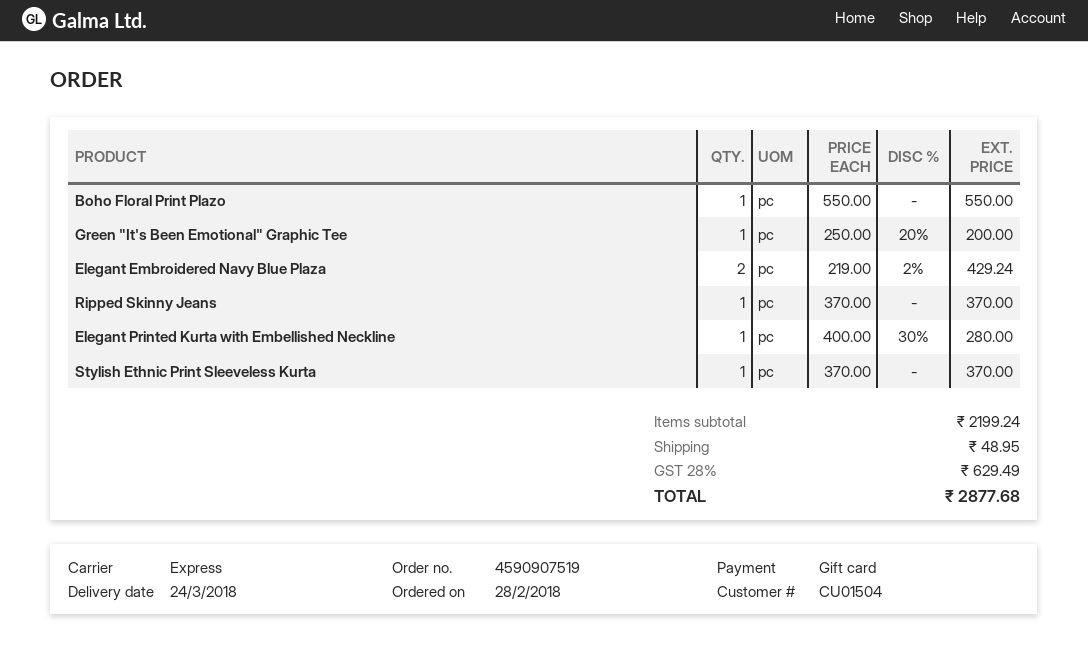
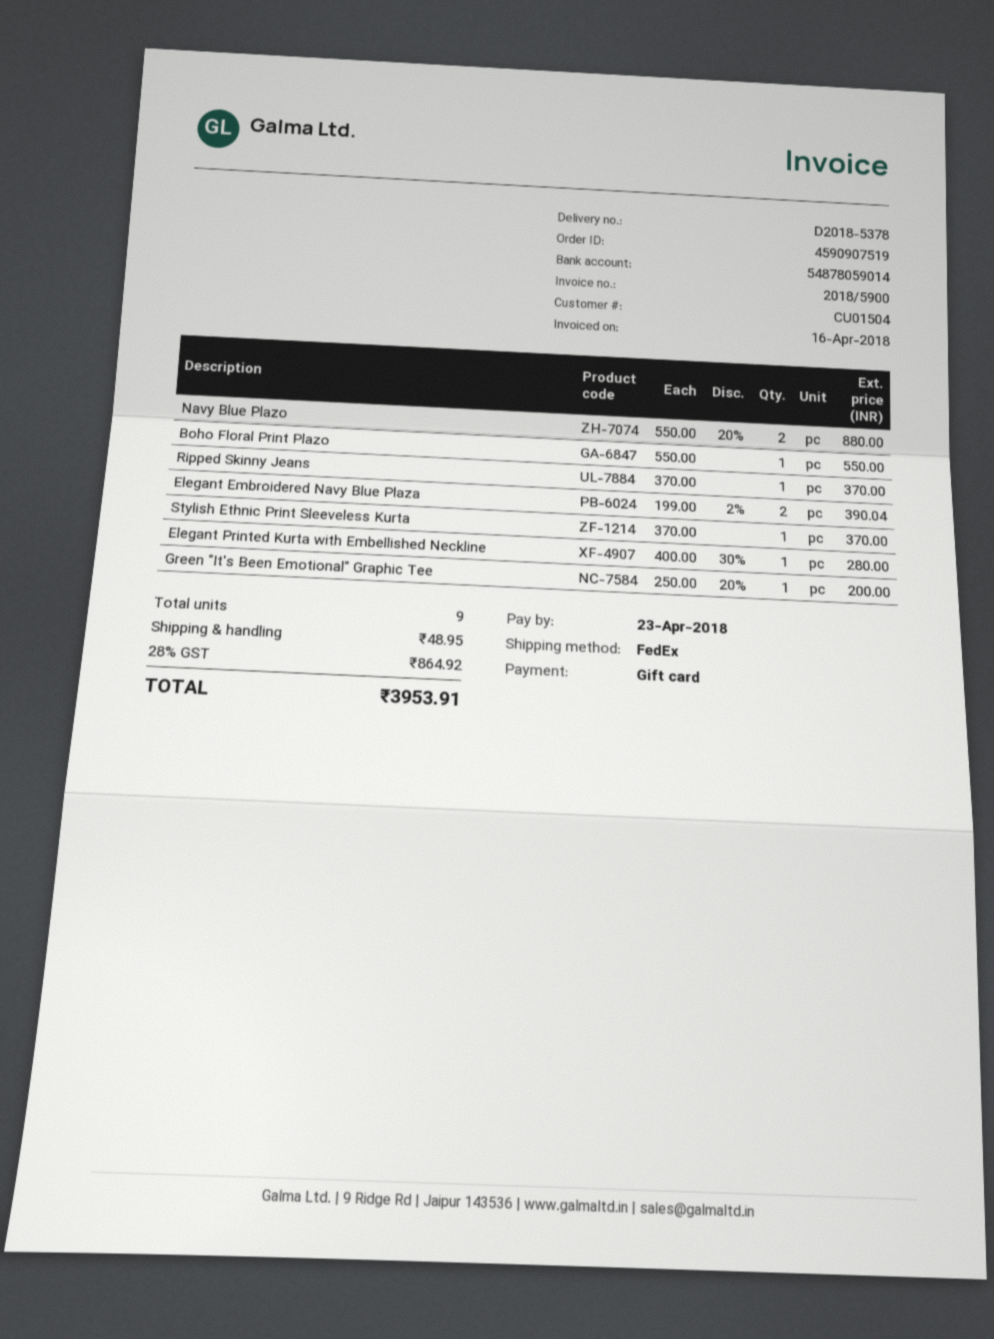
shipping method: express -> FedEx
Elegant Embroidered Navy Blue Plaza: 2 x 219.00 - 2% = 429.24 -> 2 x 199.00 - 2% = 390.04
Navy Blue Plazo: none -> 2 x 550.00 - 20% = 880.00
tax: 28% = 629.49 -> 28% = 864.92
total: 2877.68 -> 3953.91

